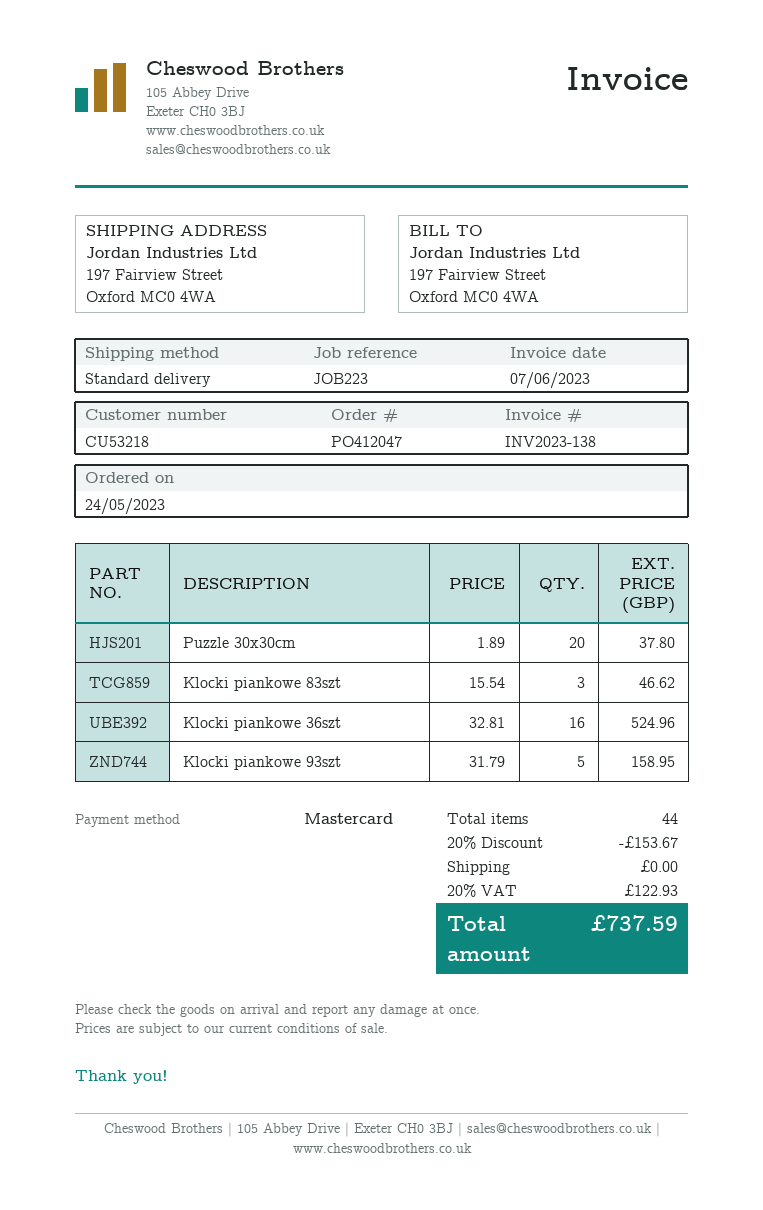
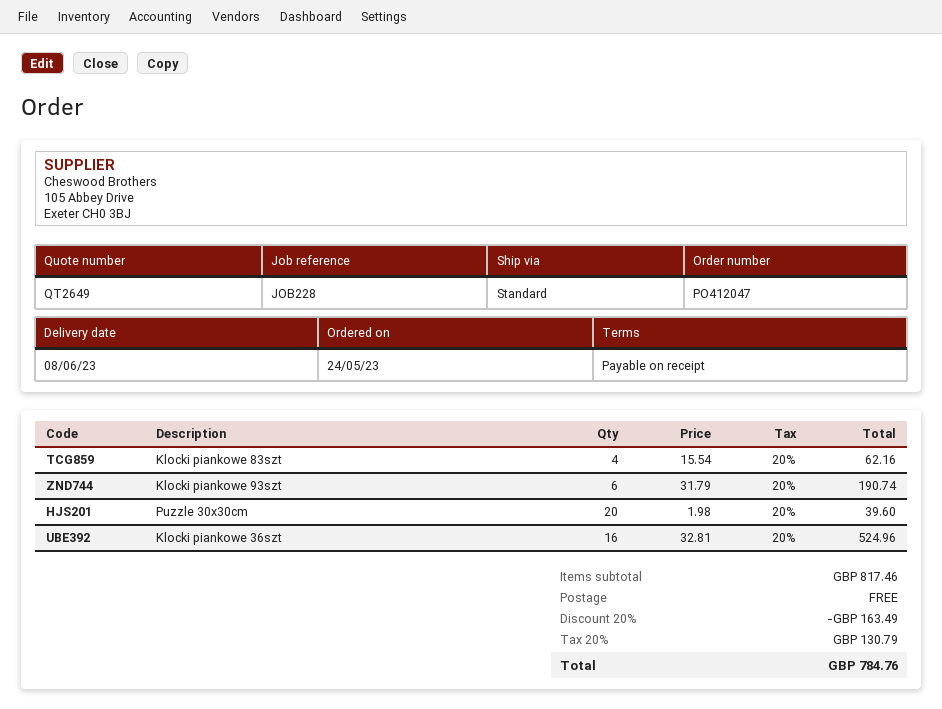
reference: JOB223 -> JOB228
Puzzle 30x30cm: 20 x 1.89 = 37.80 -> 20 x 1.98 = 39.60
Klocki piankowe 83szt: 3 x 15.54 = 46.62 -> 4 x 15.54 = 62.16
Klocki piankowe 93szt: 5 x 31.79 = 158.95 -> 6 x 31.79 = 190.74
discount: 20% = 153.67 -> 20% = 163.49
tax: 20% = 122.93 -> 20% = 130.79
total: 737.59 -> 784.76

